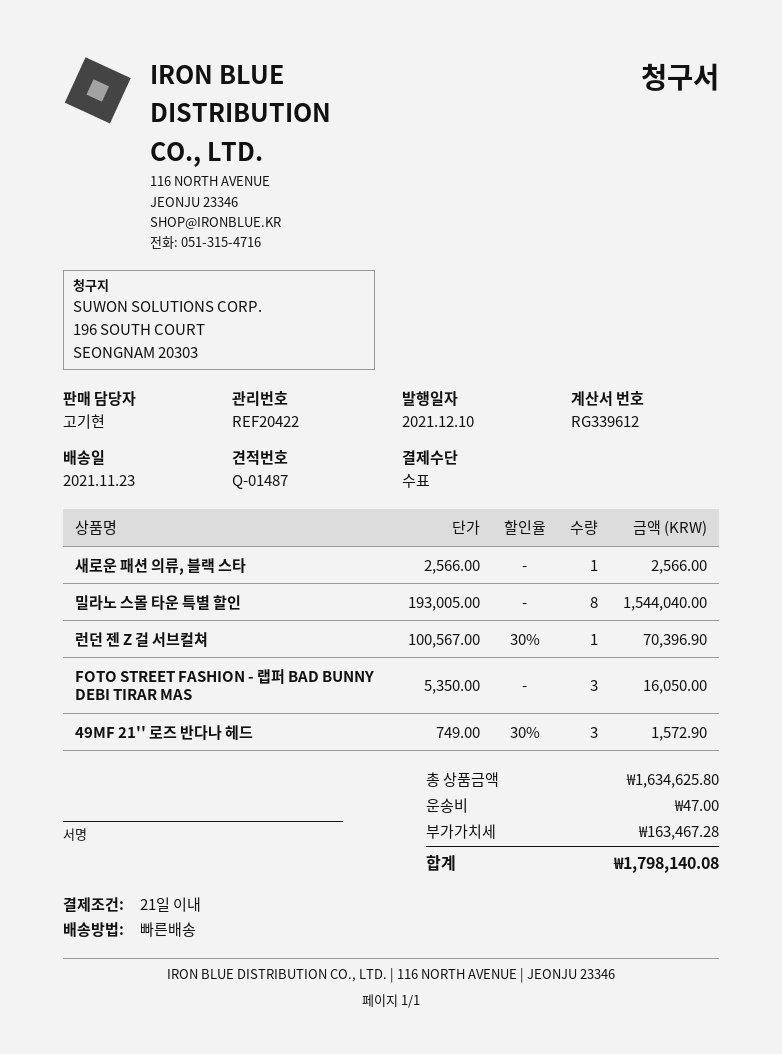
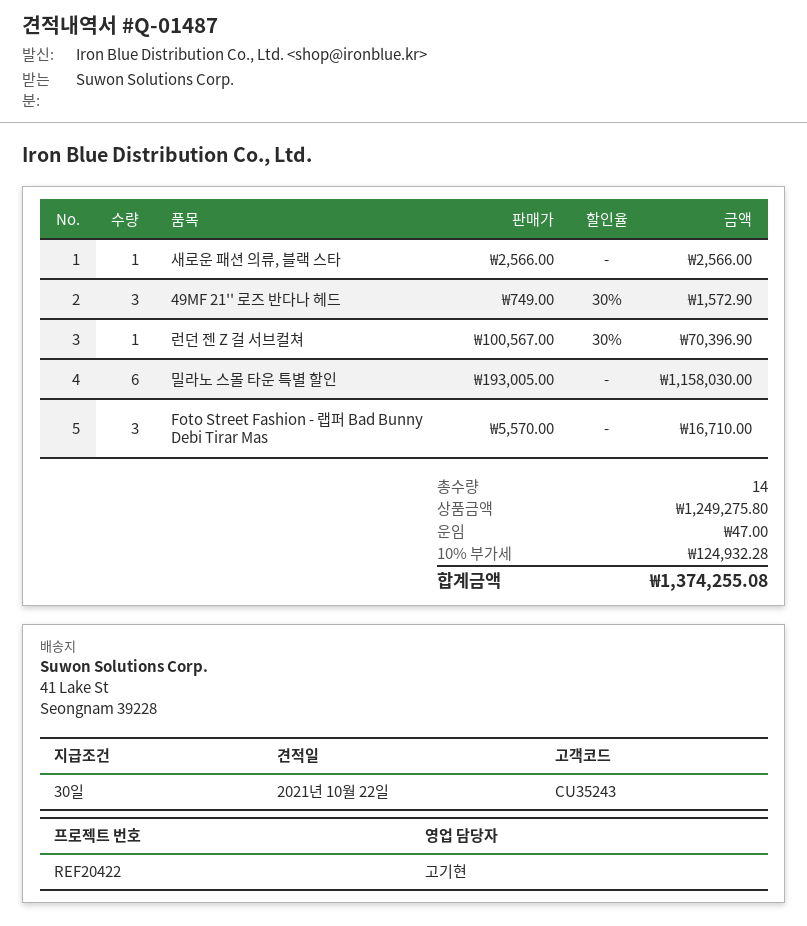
payment terms: 21 days -> 30 days
밀라노 스몰 타운 특별 할인: 8 x 193005.00 = 1544040.00 -> 6 x 193005.00 = 1158030.00
FOTO STREET FASHION - 랩퍼 BAD BUNNY DEBI TIRAR MAS: 3 x 5350.00 = 16050.00 -> 3 x 5570.00 = 16710.00
subtotal: 1634625.80 -> 1249275.80
tax: 163467.28 -> 124932.28
total: 1798140.08 -> 1374255.08

